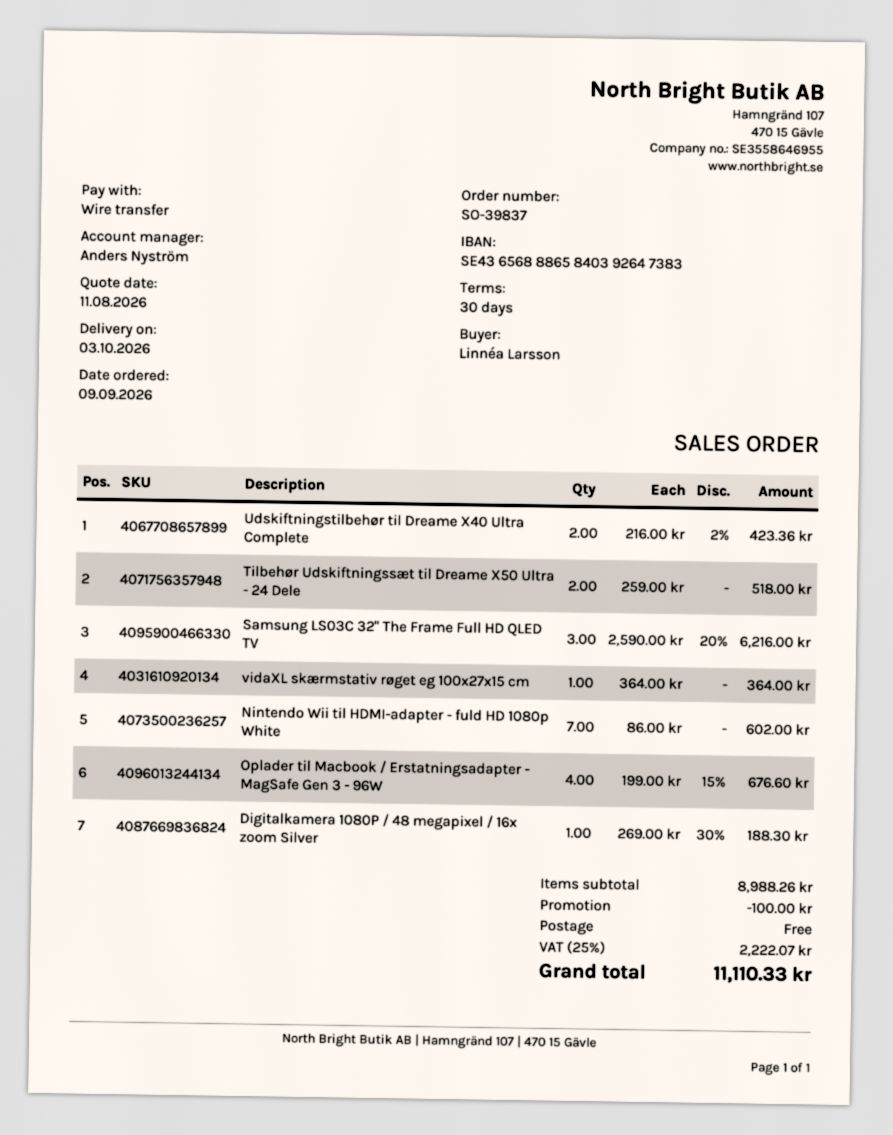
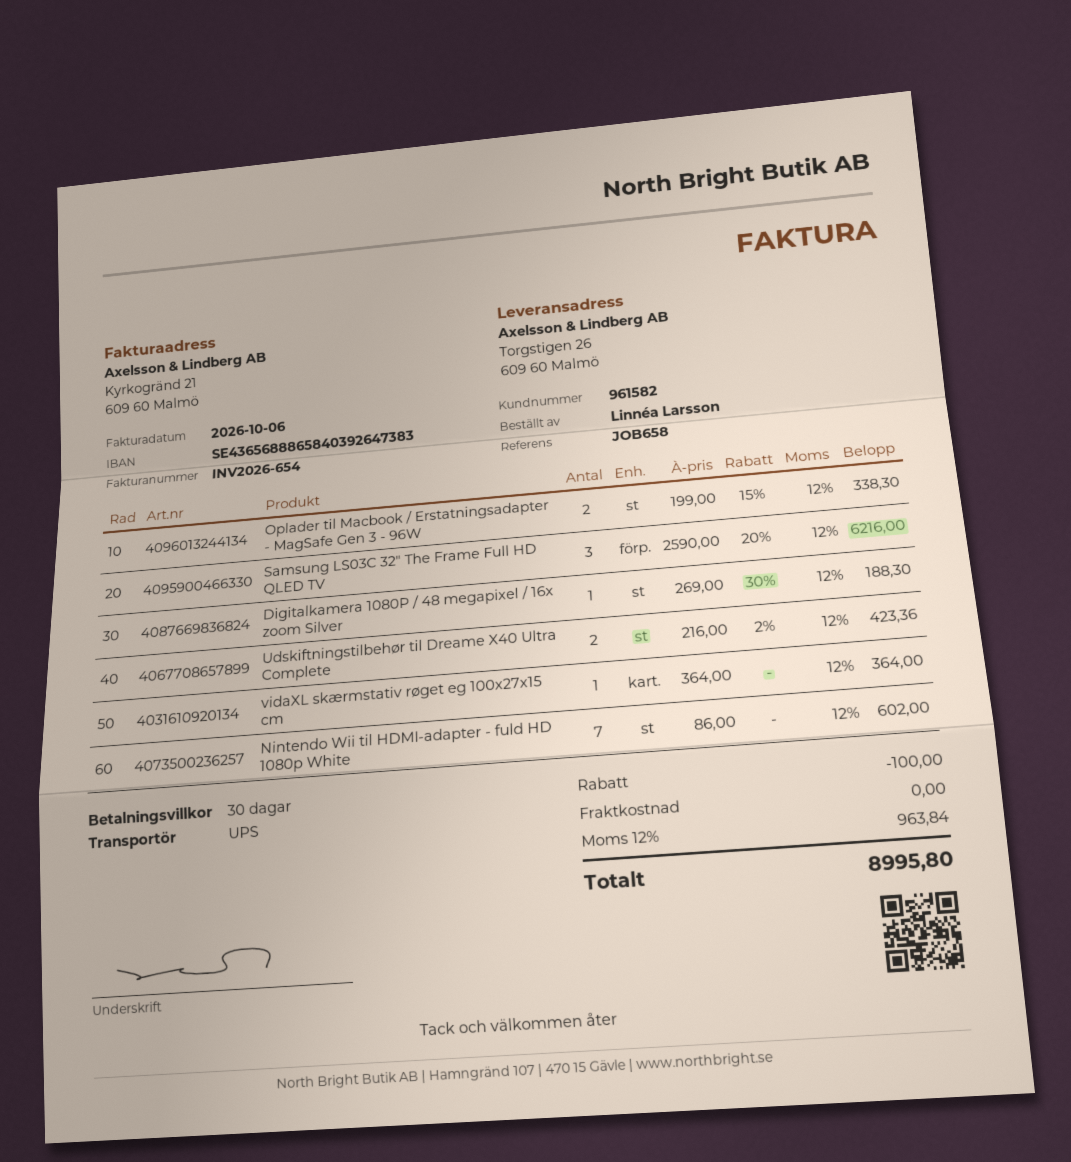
Tilbehør Udskiftningssæt til Dreame X50 Ultra - 24 Dele: 2 x 259.00 = 518.00 -> none
Oplader til Macbook / Erstatningsadapter - MagSafe Gen 3 - 96W: 4 x 199.00 - 15% = 676.60 -> 2 x 199.00 - 15% = 338.30
tax: 25% = 2222.07 -> 12% = 963.84
total: 11110.33 -> 8995.80

